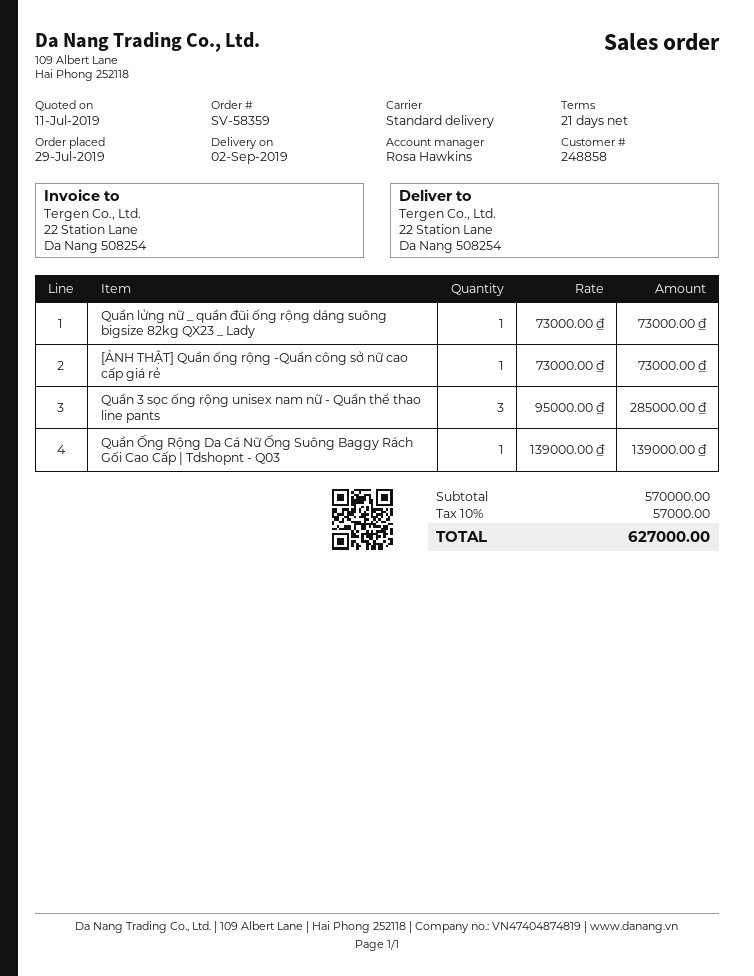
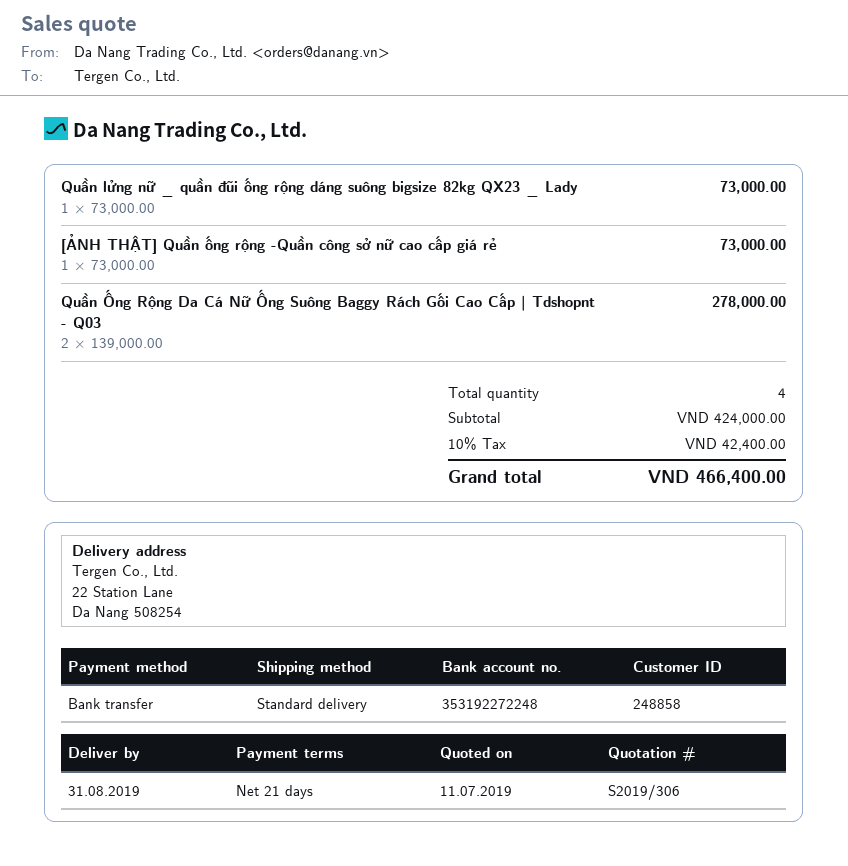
delivery date: 2019-09-02 -> 2019-08-31
Quần 3 sọc ống rộng unisex nam nữ - Quần thể thao line pants: 3 x 95000.00 = 285000.00 -> none
Quần Ống Rộng Da Cá Nữ Ống Suông Baggy Rách Gối Cao Cấp | Tdshopnt - Q03: 1 x 139000.00 = 139000.00 -> 2 x 139000.00 = 278000.00
subtotal: 570000.00 -> 424000.00
tax: 10% = 57000.00 -> 10% = 42400.00
total: 627000.00 -> 466400.00

